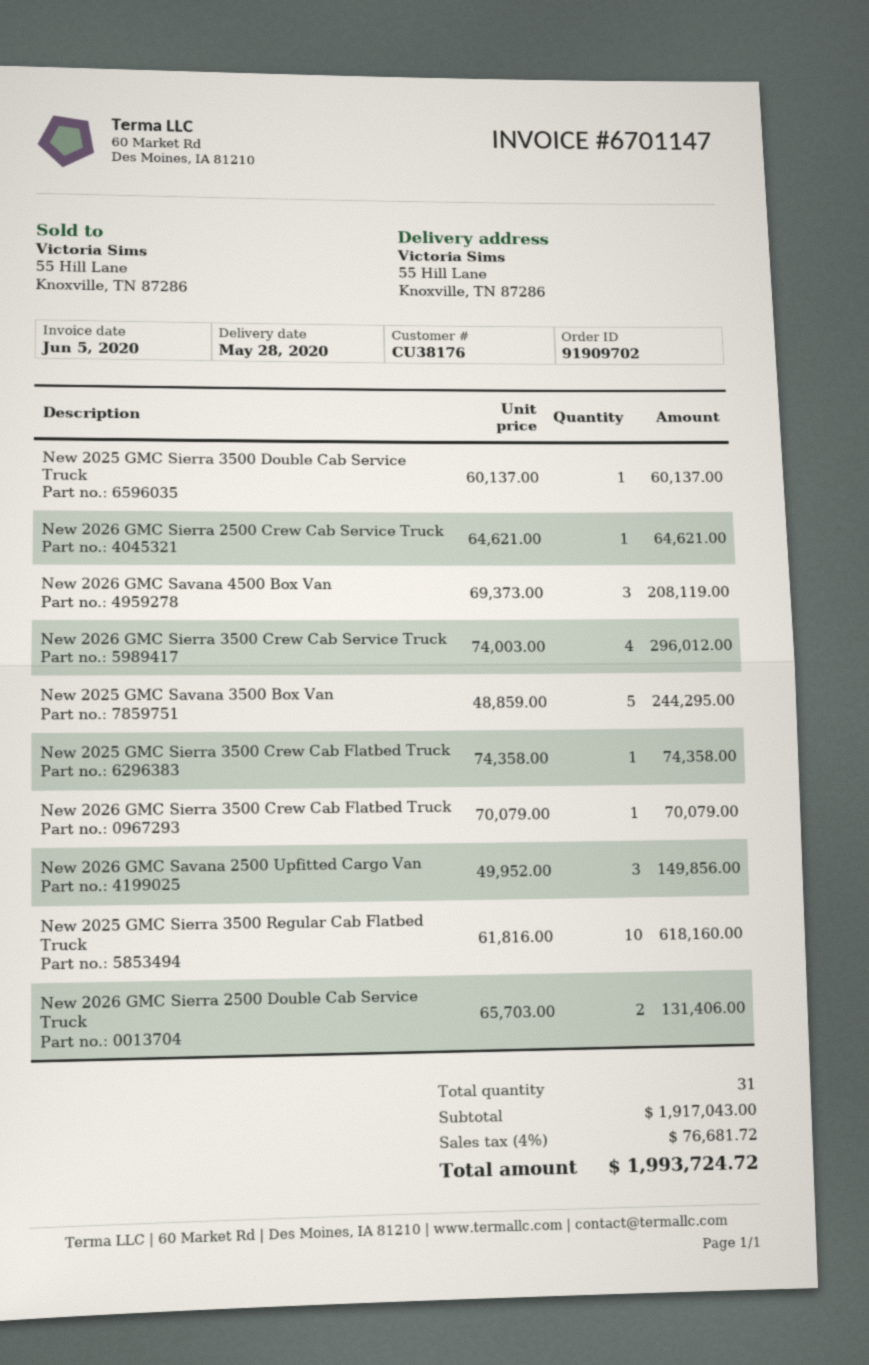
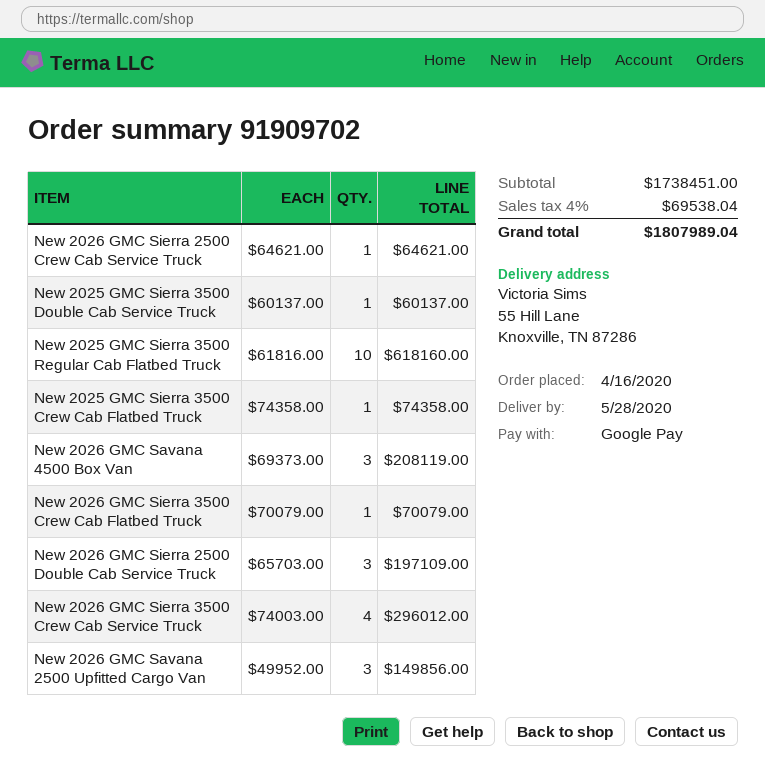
New 2025 GMC Savana 3500 Box Van: 5 x 48859.00 = 244295.00 -> none
New 2026 GMC Sierra 2500 Double Cab Service Truck: 2 x 65703.00 = 131406.00 -> 3 x 65703.00 = 197109.00
subtotal: 1917043.00 -> 1738451.00
tax: 4% = 76681.72 -> 4% = 69538.04
total: 1993724.72 -> 1807989.04

